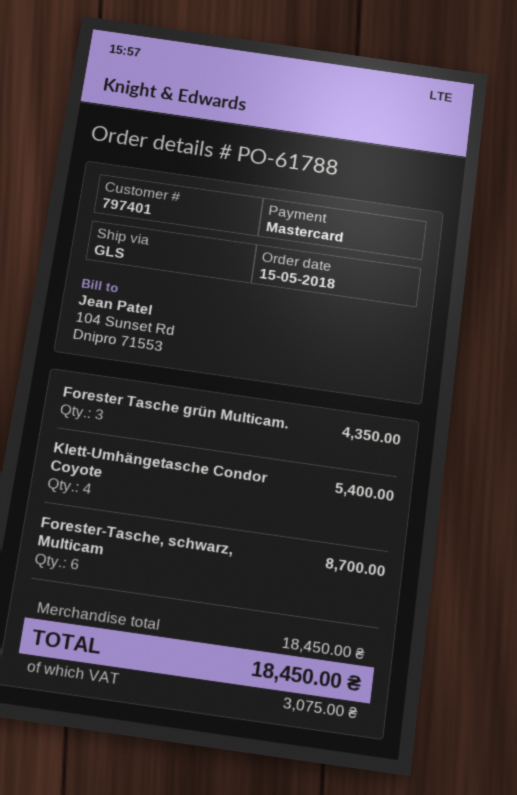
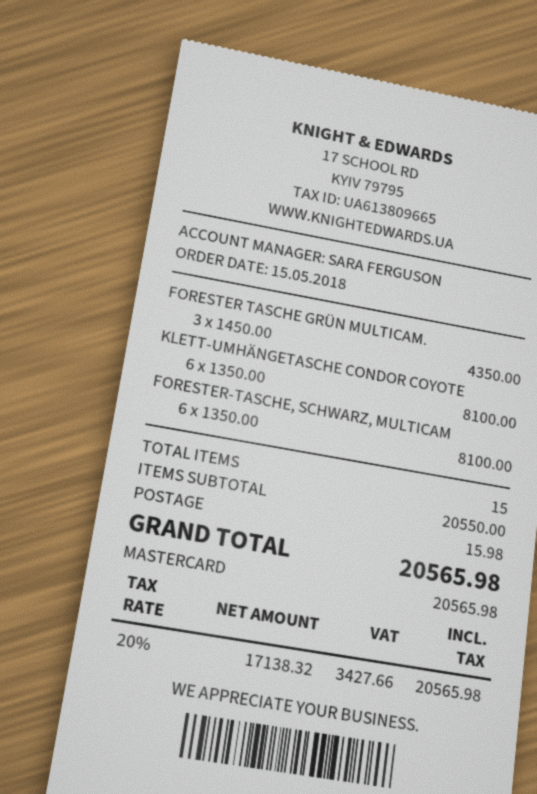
Klett-Umhängetasche Condor Coyote: 4 for 5400.00 -> 6 for 8100.00
Forester-Tasche, schwarz, Multicam: 6 for 8700.00 -> 6 for 8100.00
subtotal: 18450.00 -> 20550.00
shipping: none -> 15.98
tax: 3075.00 -> 3427.66
total: 18450.00 -> 20565.98

